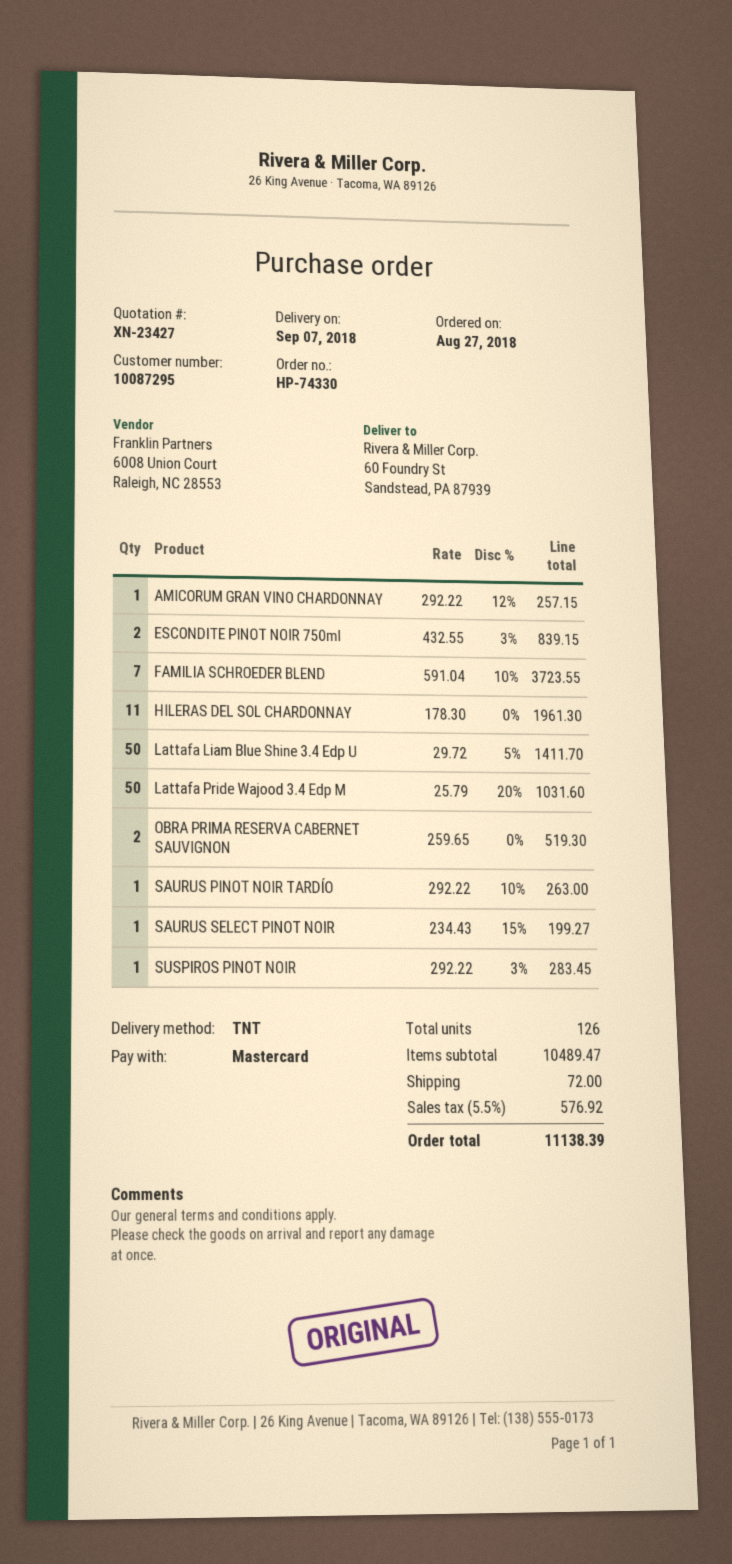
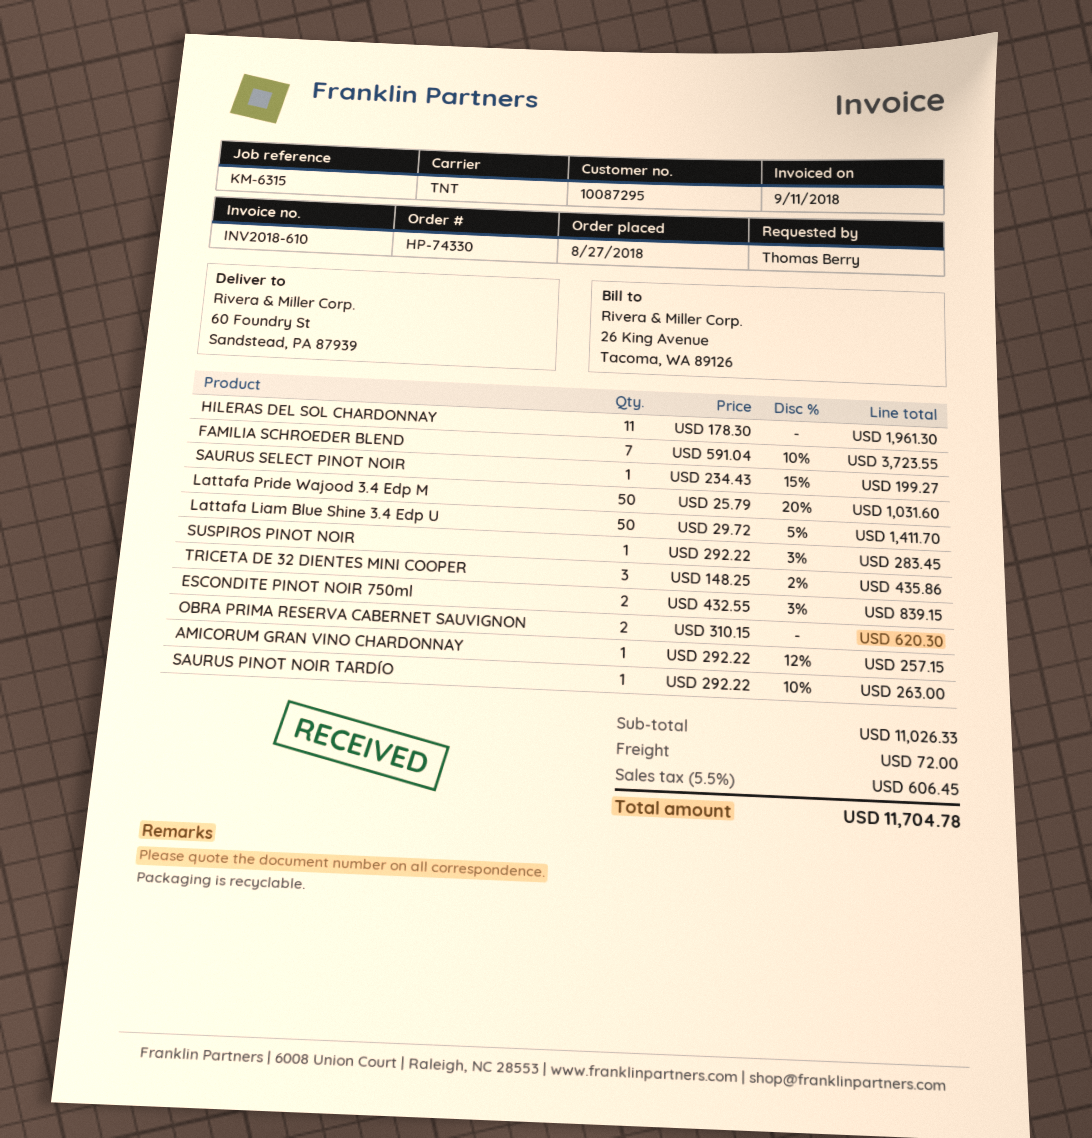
OBRA PRIMA RESERVA CABERNET SAUVIGNON: 2 x 259.65 = 519.30 -> 2 x 310.15 = 620.30
TRICETA DE 32 DIENTES MINI COOPER: none -> 3 x 148.25 - 2% = 435.86
subtotal: 10489.47 -> 11026.33
tax: 5.5% = 576.92 -> 5.5% = 606.45
total: 11138.39 -> 11704.78

